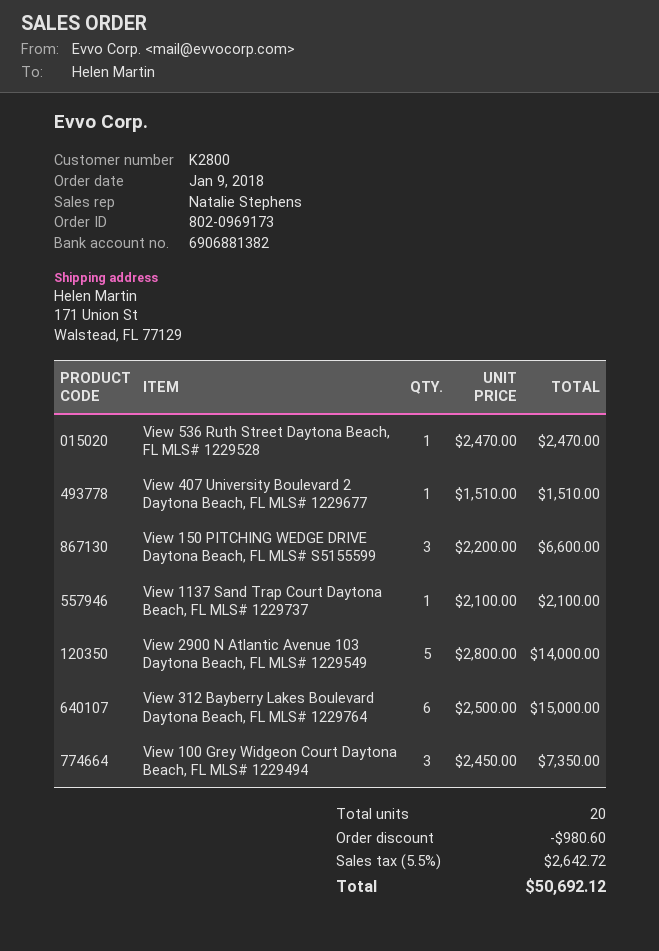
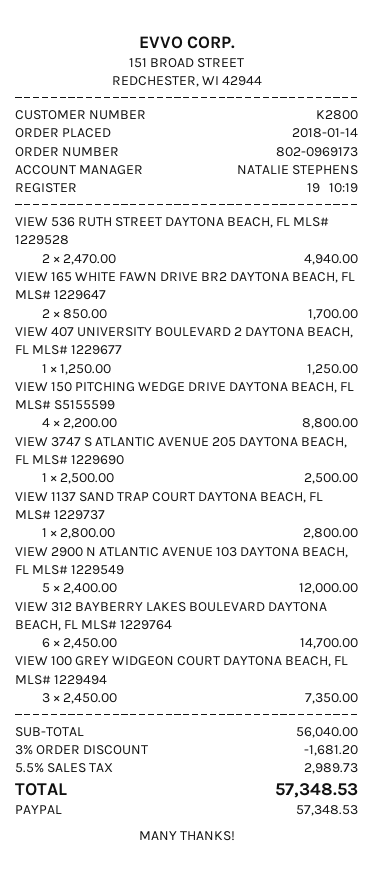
order date: 2018-01-09 -> 2018-01-14
View 536 Ruth Street Daytona Beach, FL MLS# 1229528: 1 x 2470.00 = 2470.00 -> 2 x 2470.00 = 4940.00
View 407 University Boulevard 2 Daytona Beach, FL MLS# 1229677: 1 x 1510.00 = 1510.00 -> 1 x 1250.00 = 1250.00
View 150 PITCHING WEDGE DRIVE Daytona Beach, FL MLS# S5155599: 3 x 2200.00 = 6600.00 -> 4 x 2200.00 = 8800.00
View 1137 Sand Trap Court Daytona Beach, FL MLS# 1229737: 1 x 2100.00 = 2100.00 -> 1 x 2800.00 = 2800.00
View 2900 N Atlantic Avenue 103 Daytona Beach, FL MLS# 1229549: 5 x 2800.00 = 14000.00 -> 5 x 2400.00 = 12000.00
View 312 Bayberry Lakes Boulevard Daytona Beach, FL MLS# 1229764: 6 x 2500.00 = 15000.00 -> 6 x 2450.00 = 14700.00
VIEW 165 WHITE FAWN DRIVE BR2 DAYTONA BEACH, FL MLS# 1229647: none -> 2 x 850.00 = 1700.00
VIEW 3747 S ATLANTIC AVENUE 205 DAYTONA BEACH, FL MLS# 1229690: none -> 1 x 2500.00 = 2500.00
discount: 980.60 -> 1681.20
tax: 5.5% = 2642.72 -> 5.5% = 2989.73
total: 50692.12 -> 57348.53

